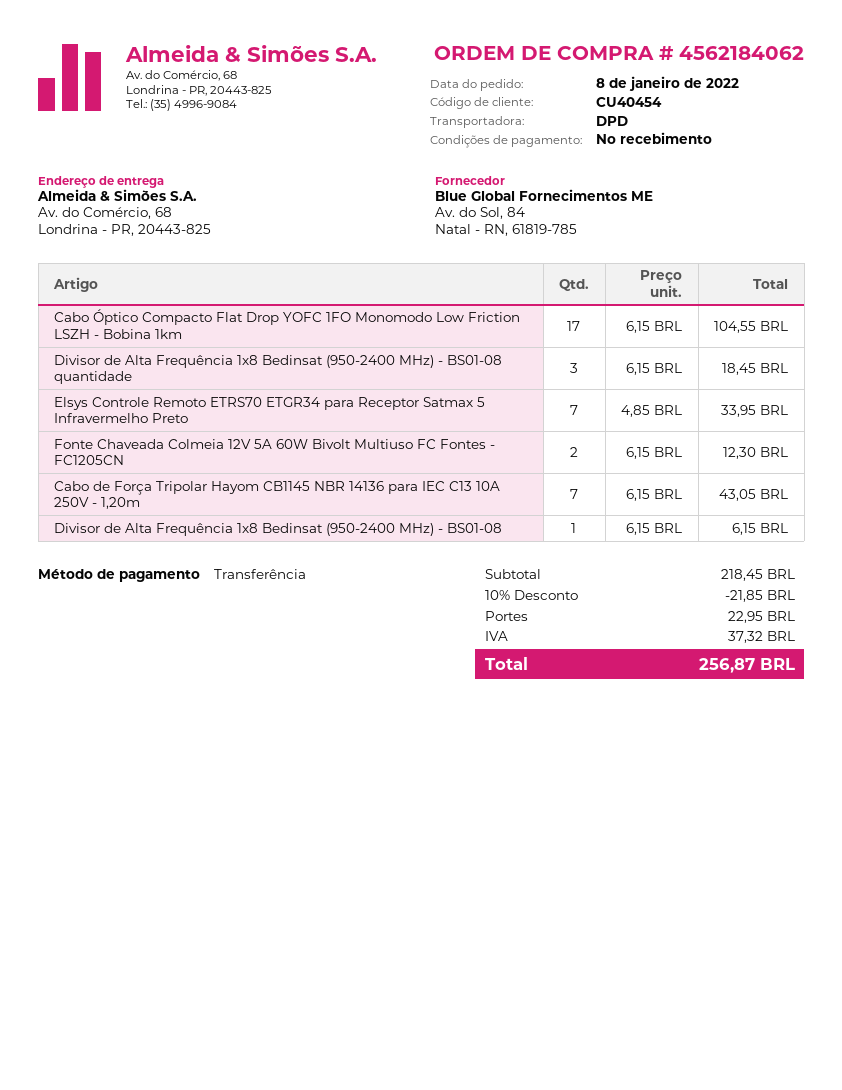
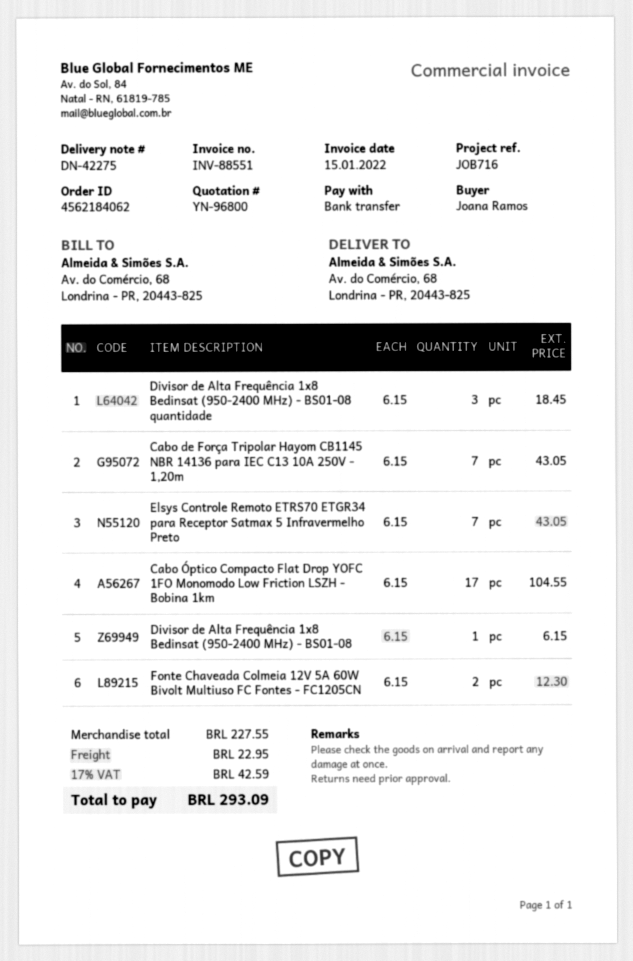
Elsys Controle Remoto ETRS70 ETGR34 para Receptor Satmax 5 Infravermelho Preto: 7 x 4.85 = 33.95 -> 7 x 6.15 = 43.05
subtotal: 218.45 -> 227.55
discount: 10% = 21.85 -> none
tax: 37.32 -> 42.59
total: 256.87 -> 293.09

